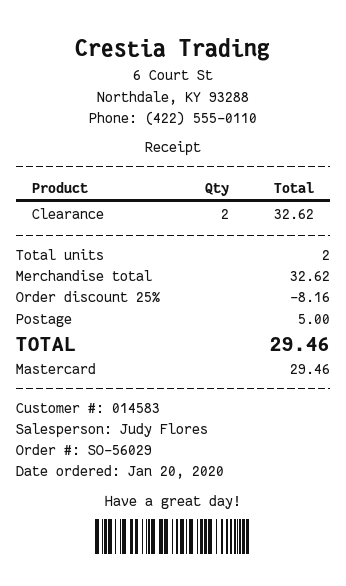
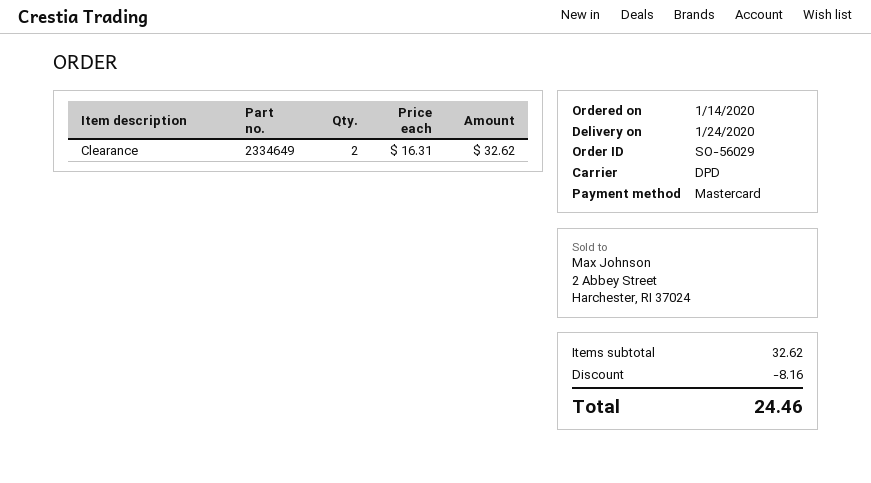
order date: 2020-01-20 -> 2020-01-14
shipping: 5.00 -> none
total: 29.46 -> 24.46

